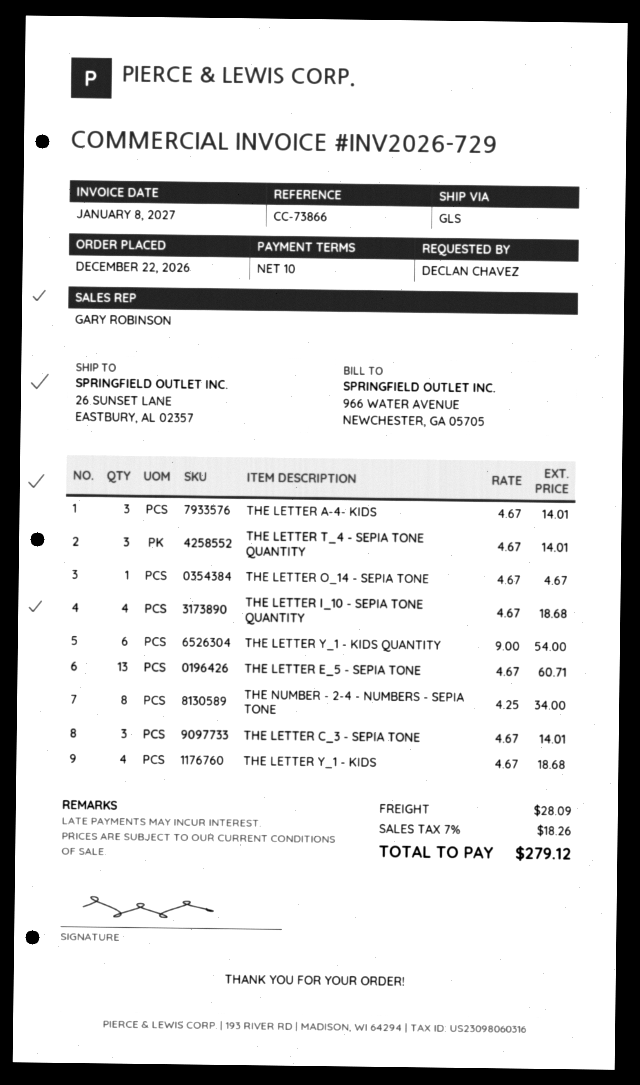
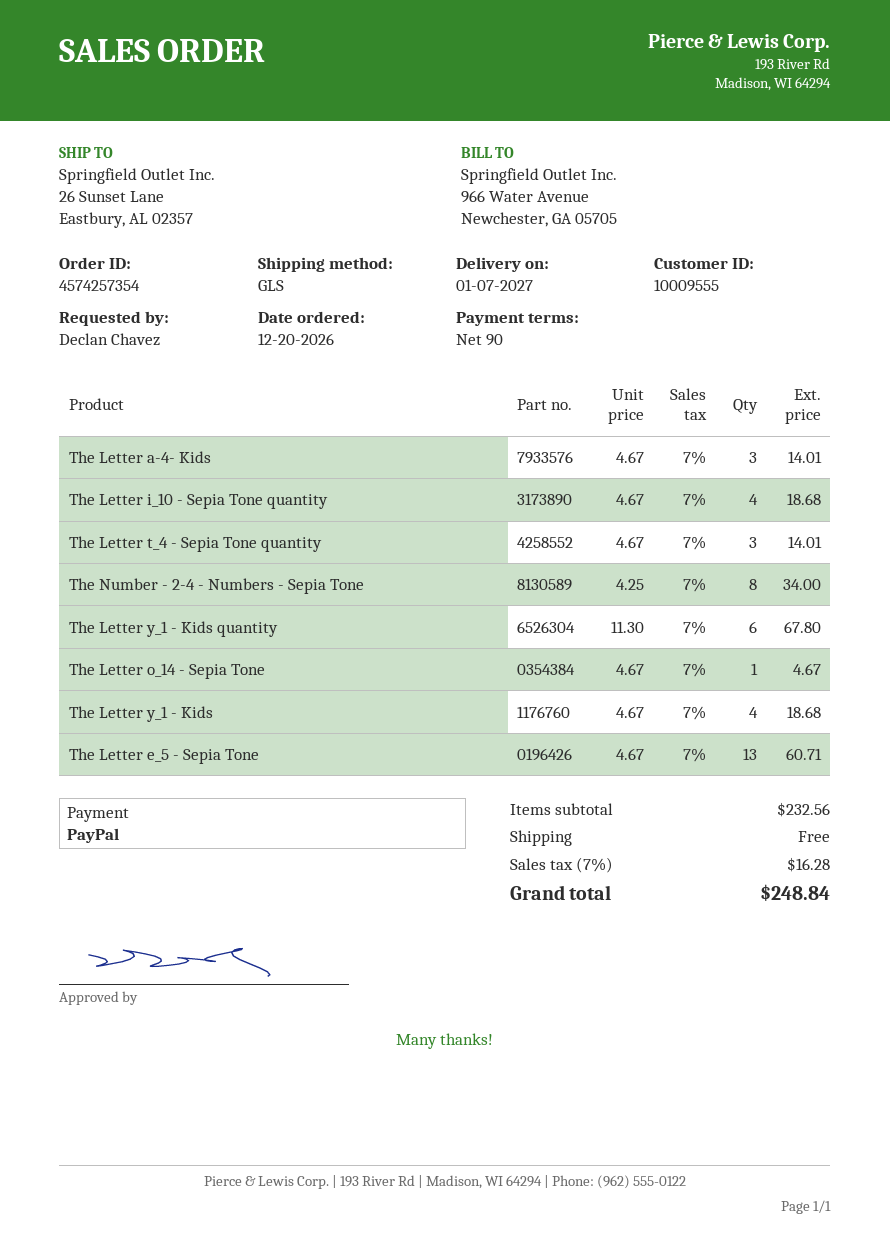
order date: 2026-12-22 -> 2026-12-20
payment terms: 10 days -> 90 days
THE LETTER Y_1 - KIDS QUANTITY: 6 x 9.00 = 54.00 -> 6 x 11.30 = 67.80
THE LETTER C_3 - SEPIA TONE: 3 x 4.67 = 14.01 -> none
shipping: 28.09 -> 0.00
tax: 7% = 18.26 -> 7% = 16.28
total: 279.12 -> 248.84

